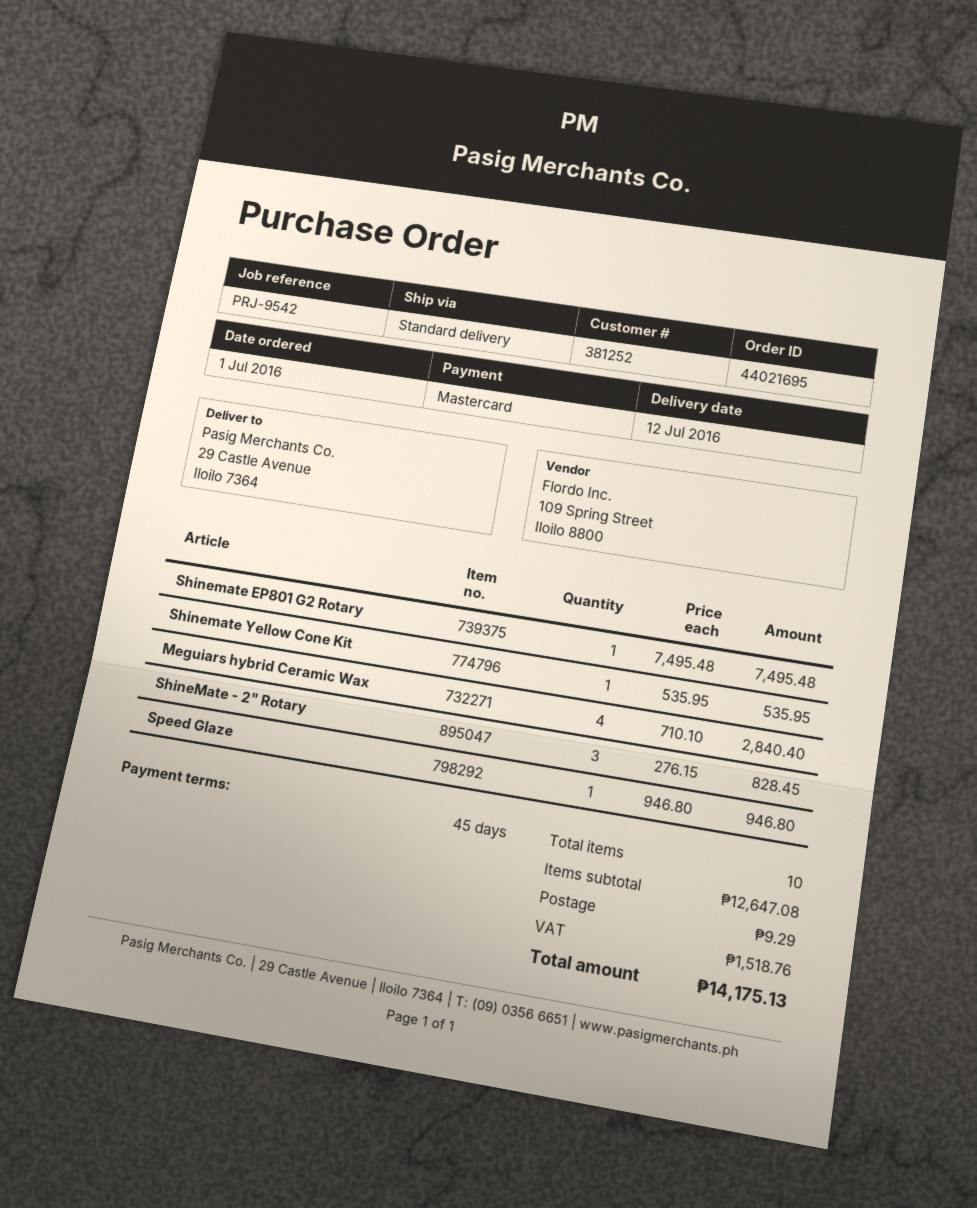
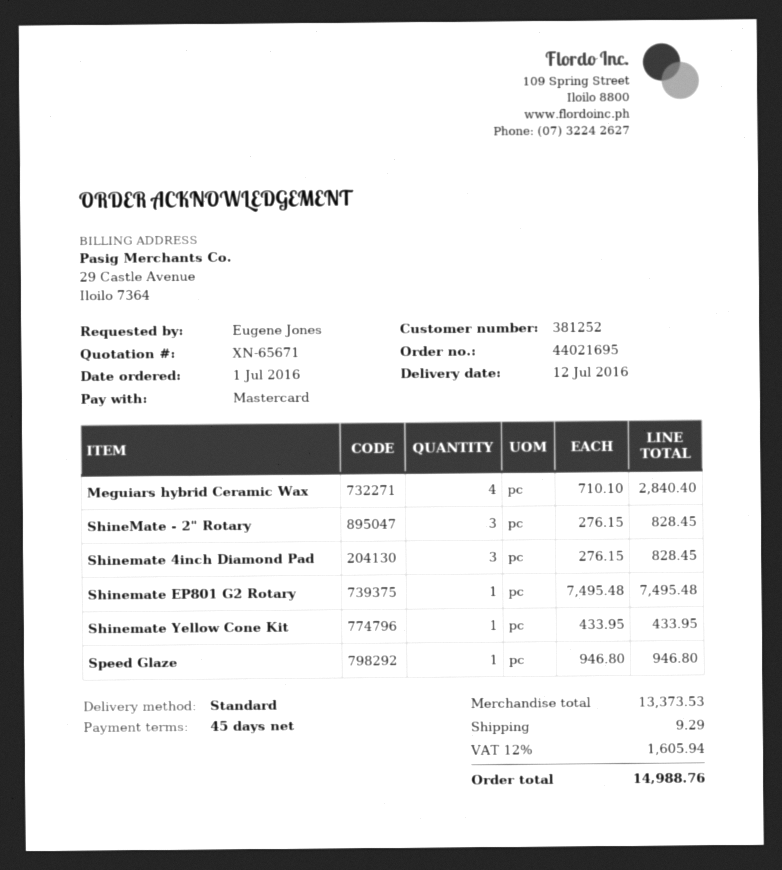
Shinemate Yellow Cone Kit: 1 x 535.95 = 535.95 -> 1 x 433.95 = 433.95
Shinemate 4inch Diamond Pad: none -> 3 x 276.15 = 828.45
subtotal: 12647.08 -> 13373.53
tax: 1518.76 -> 1605.94
total: 14175.13 -> 14988.76

